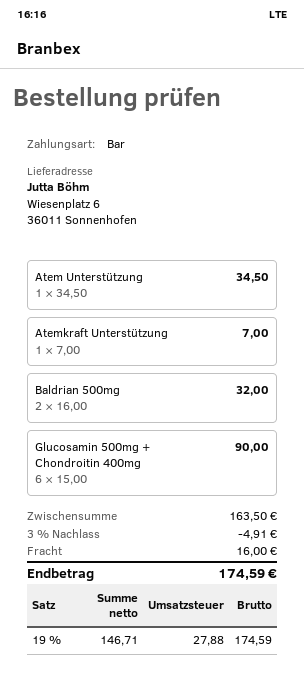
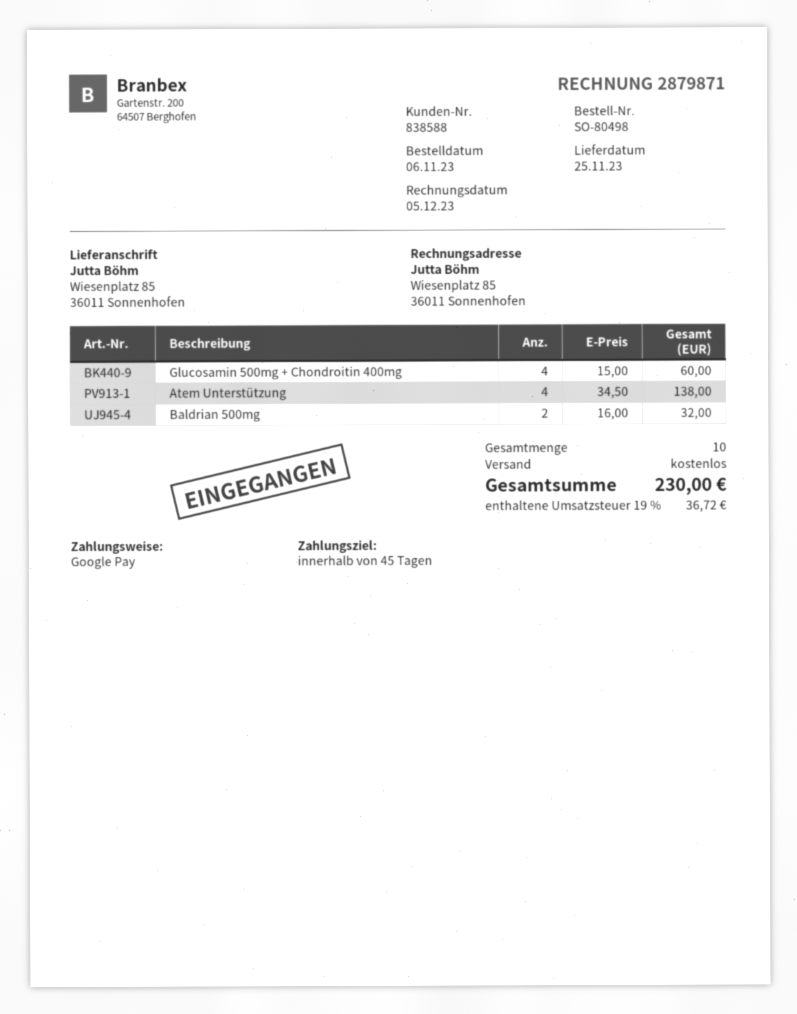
payment method: cash -> Google Pay
ship to: Wiesenplatz 6, 36011 Sonnenhofen -> Wiesenplatz 85, 36011 Sonnenhofen
Atem Unterstützung: 1 x 34.50 = 34.50 -> 4 x 34.50 = 138.00
Atemkraft Unterstützung: 1 x 7.00 = 7.00 -> none
Glucosamin 500mg + Chondroitin 400mg: 6 x 15.00 = 90.00 -> 4 x 15.00 = 60.00
discount: 3% = 4.91 -> none
shipping: 16.00 -> 0.00
tax: 19% = 27.88 -> 19% = 36.72
total: 174.59 -> 230.00

